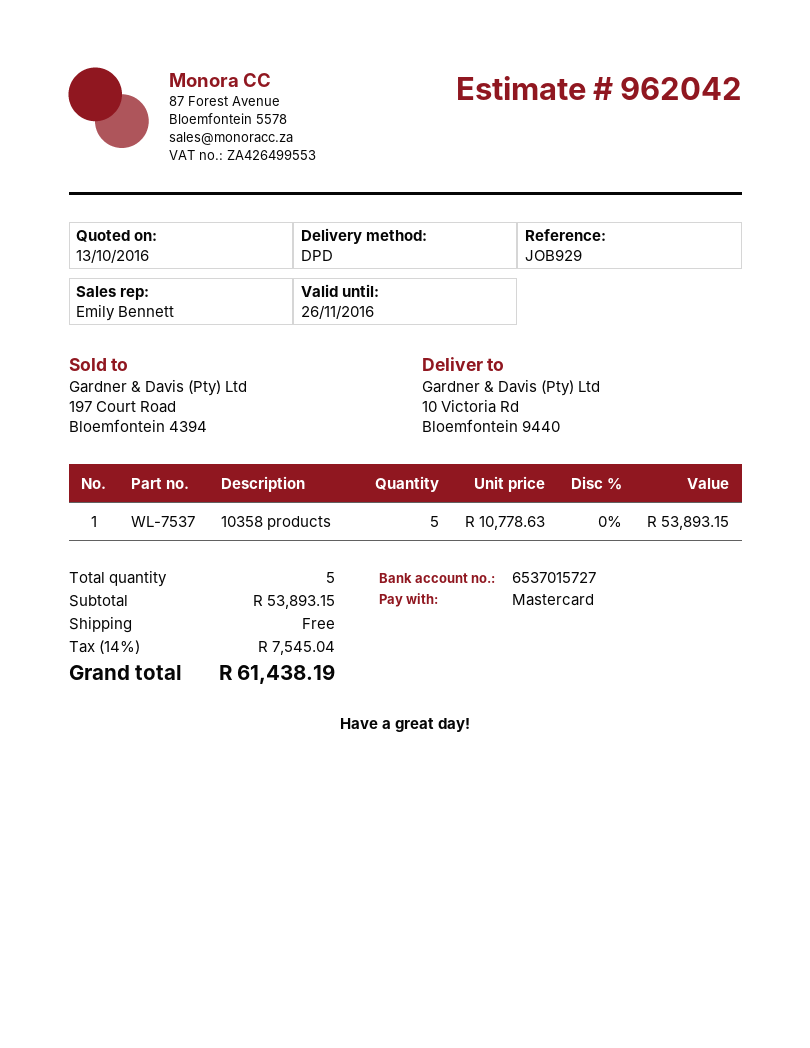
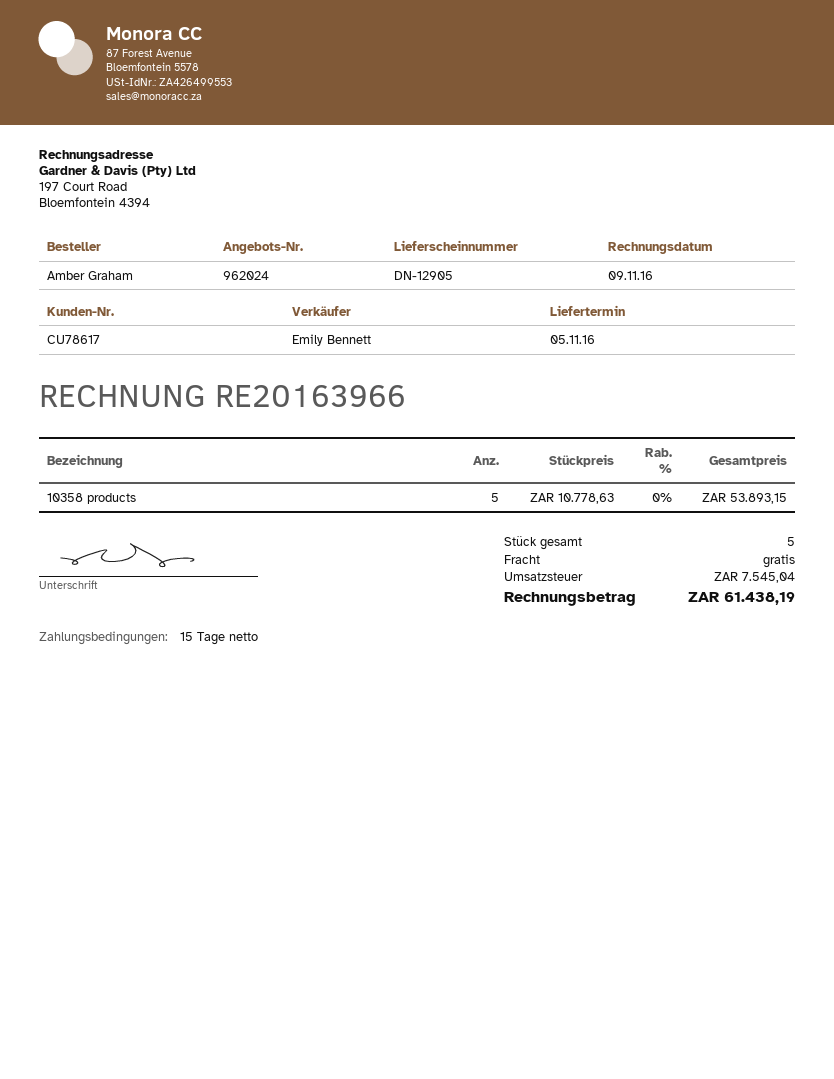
quote number: 962042 -> 962024

